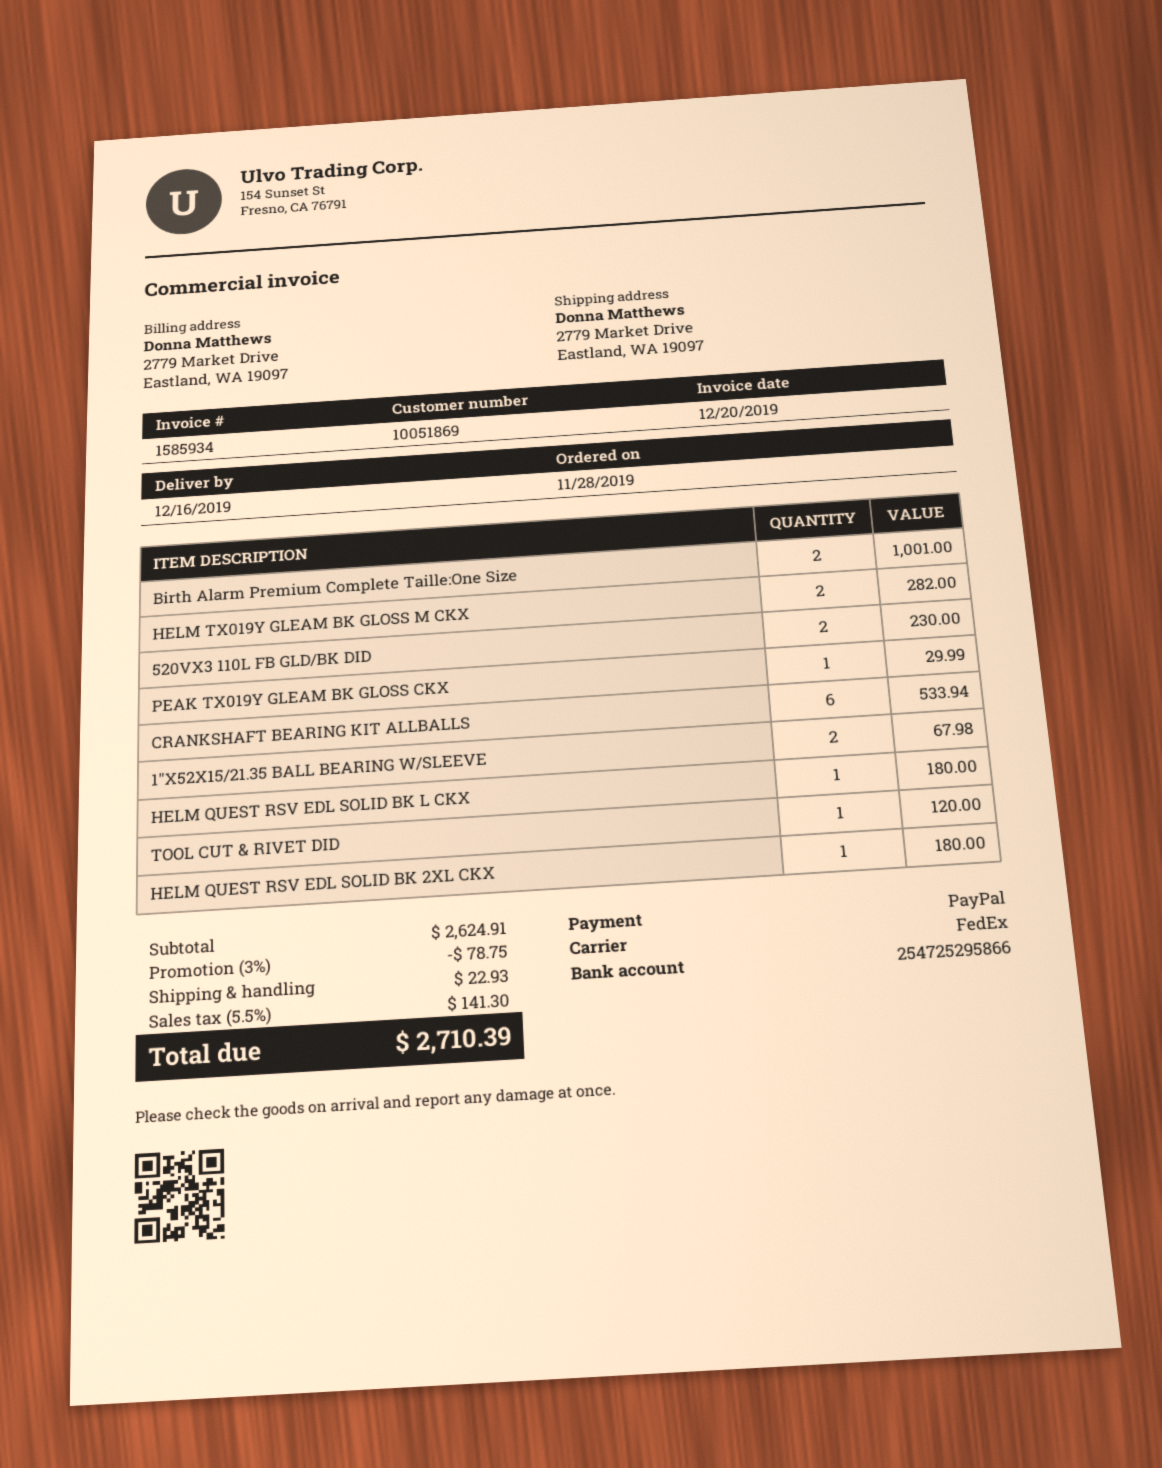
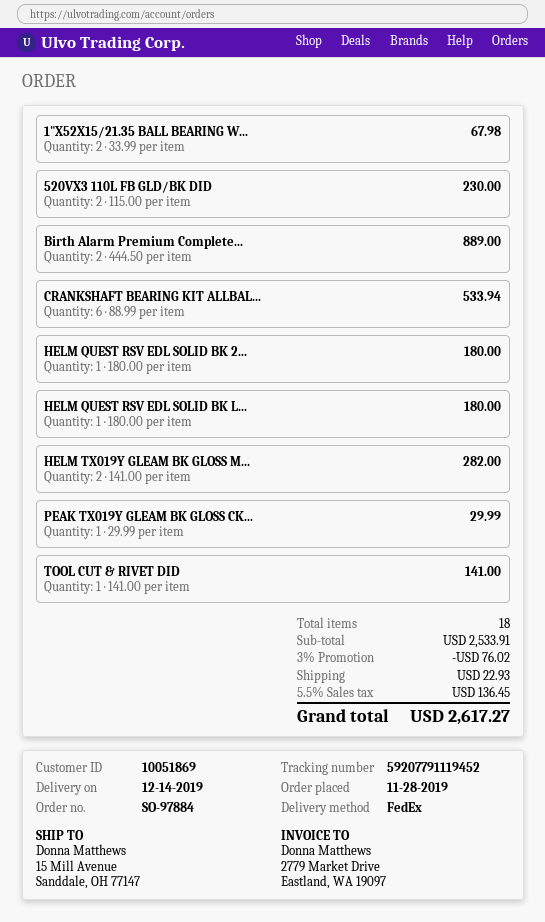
delivery date: 2019-12-16 -> 2019-12-14
ship to: 2779 Market Drive, Eastland, WA 19097 -> 15 Mill Avenue, Sanddale, OH 77147
Birth Alarm Premium Complete Taille:One Size: 2 for 1001.00 -> 2 for 889.00
TOOL CUT & RIVET DID: 1 for 120.00 -> 1 for 141.00
subtotal: 2624.91 -> 2533.91
discount: 3% = 78.75 -> 3% = 76.02
tax: 5.5% = 141.30 -> 5.5% = 136.45
total: 2710.39 -> 2617.27

